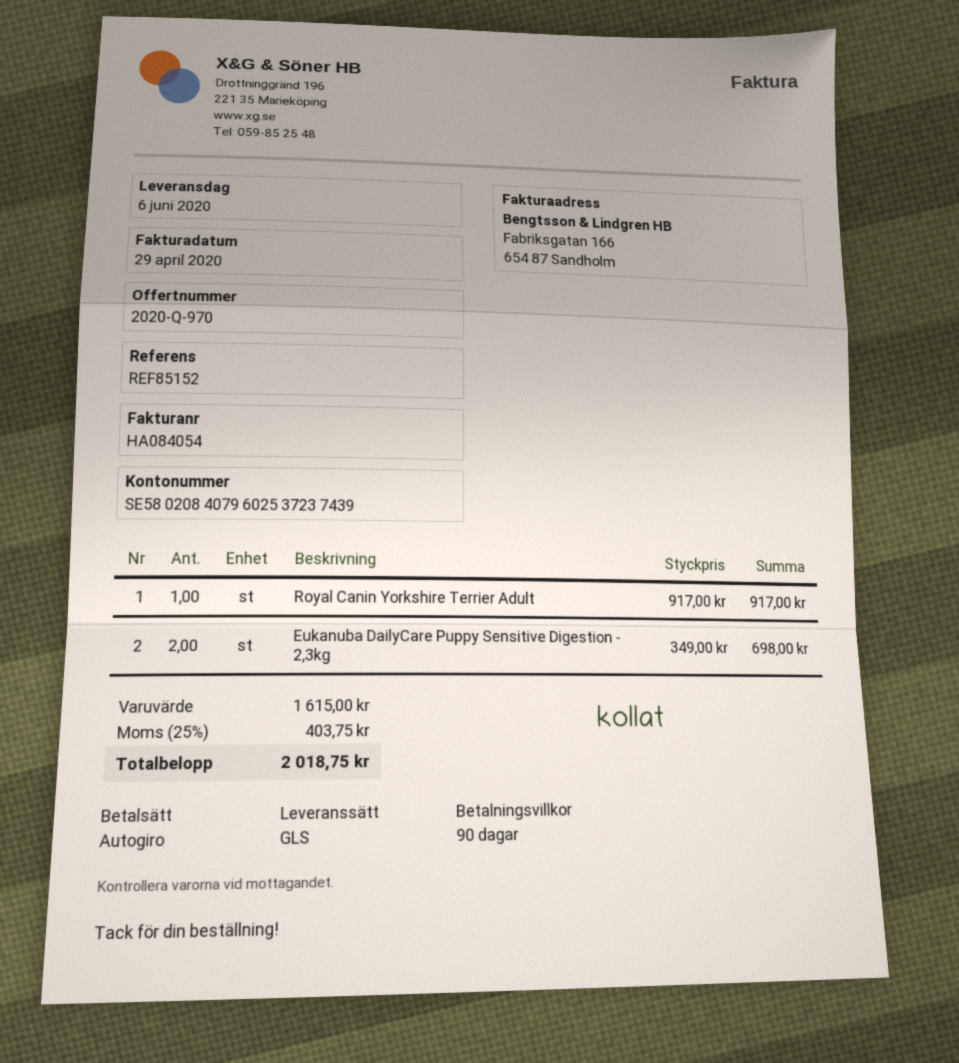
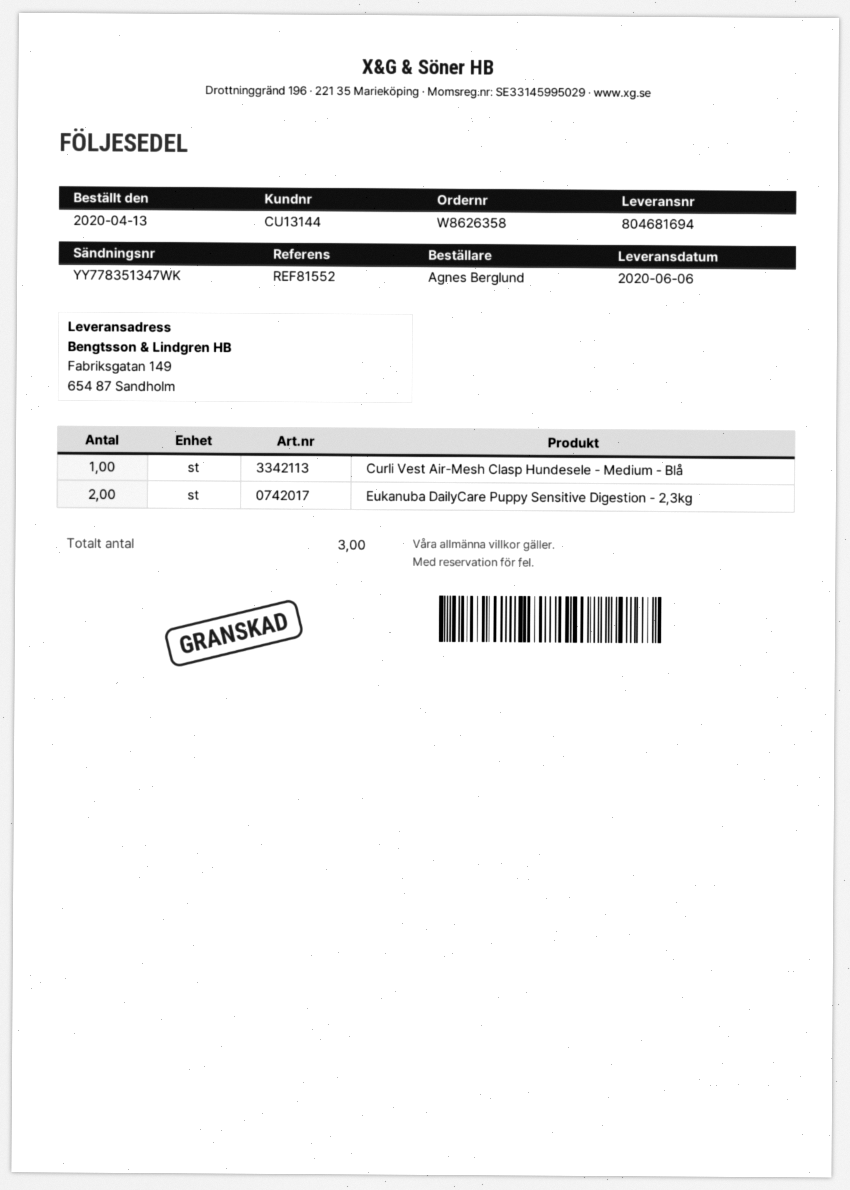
reference: REF85152 -> REF81552
Royal Canin Yorkshire Terrier Adult: 1 -> none
Curli Vest Air-Mesh Clasp Hundesele - Medium - Blå: none -> 1

